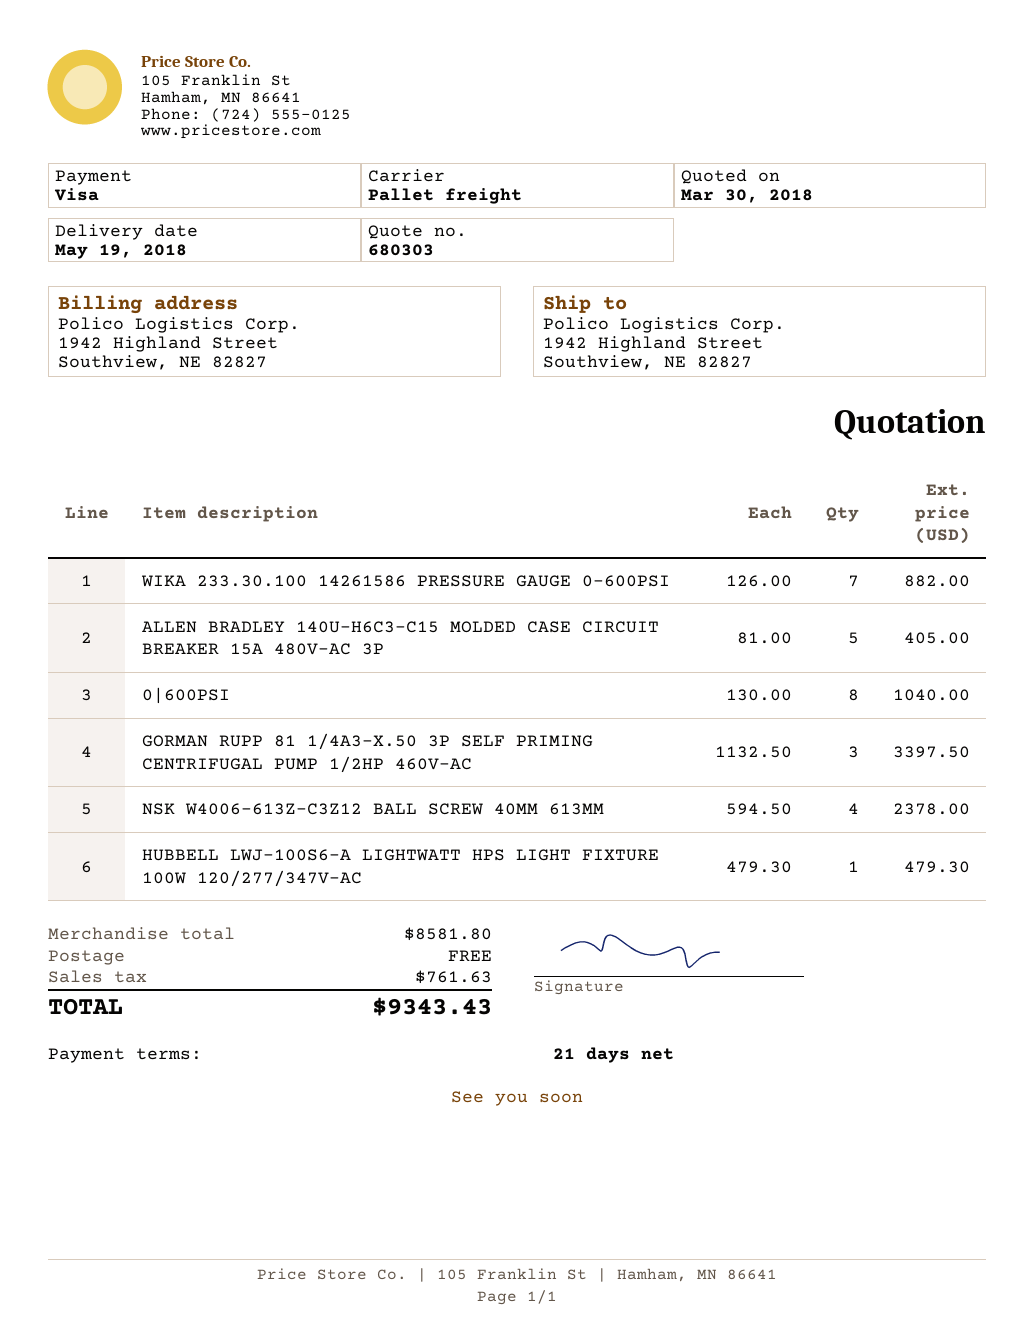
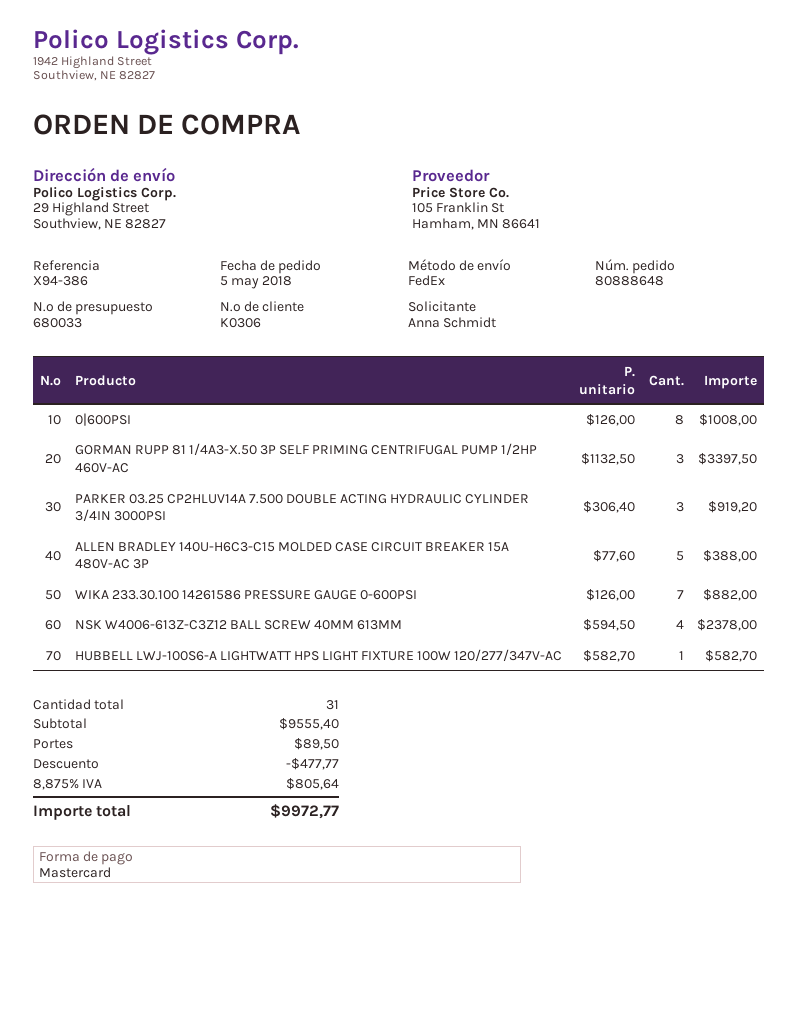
quote number: 680303 -> 680033
payment method: Visa -> Mastercard
shipping method: pallet freight -> FedEx
ship to: 1942 Highland Street, Southview, NE 82827 -> 29 Highland Street, Southview, NE 82827
ALLEN BRADLEY 140U-H6C3-C15 MOLDED CASE CIRCUIT BREAKER 15A 480V-AC 3P: 5 x 81.00 = 405.00 -> 5 x 77.60 = 388.00
0|600PSI: 8 x 130.00 = 1040.00 -> 8 x 126.00 = 1008.00
HUBBELL LWJ-100S6-A LIGHTWATT HPS LIGHT FIXTURE 100W 120/277/347V-AC: 1 x 479.30 = 479.30 -> 1 x 582.70 = 582.70
PARKER 03.25 CP2HLUV14A 7.500 DOUBLE ACTING HYDRAULIC CYLINDER 3/4IN 3000PSI: none -> 3 x 306.40 = 919.20
subtotal: 8581.80 -> 9555.40
discount: none -> 477.77
shipping: 0.00 -> 89.50
tax: 761.63 -> 805.64
total: 9343.43 -> 9972.77

